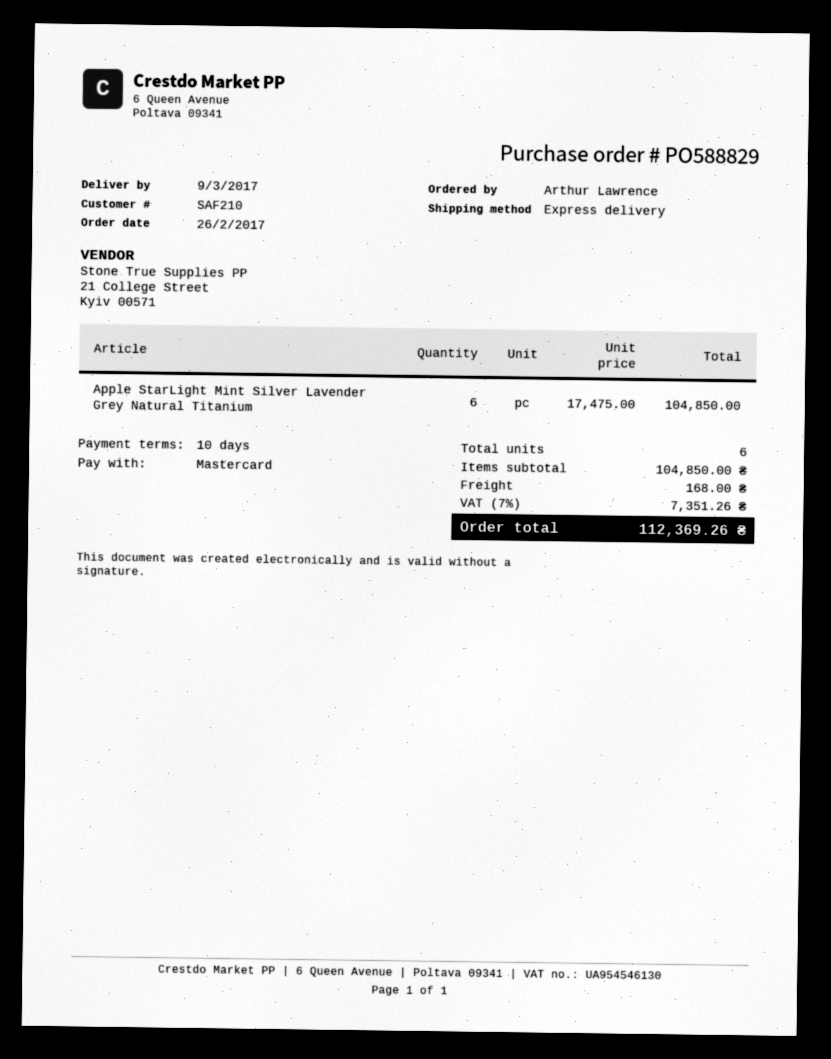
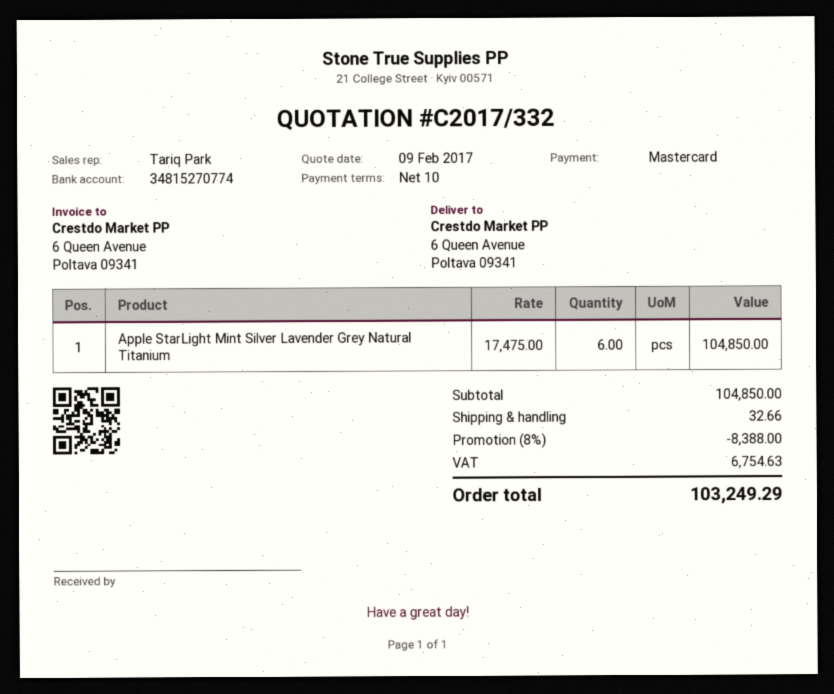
discount: none -> 8% = 8388.00
shipping: 168.00 -> 32.66
tax: 7351.26 -> 6754.63
total: 112369.26 -> 103249.29

